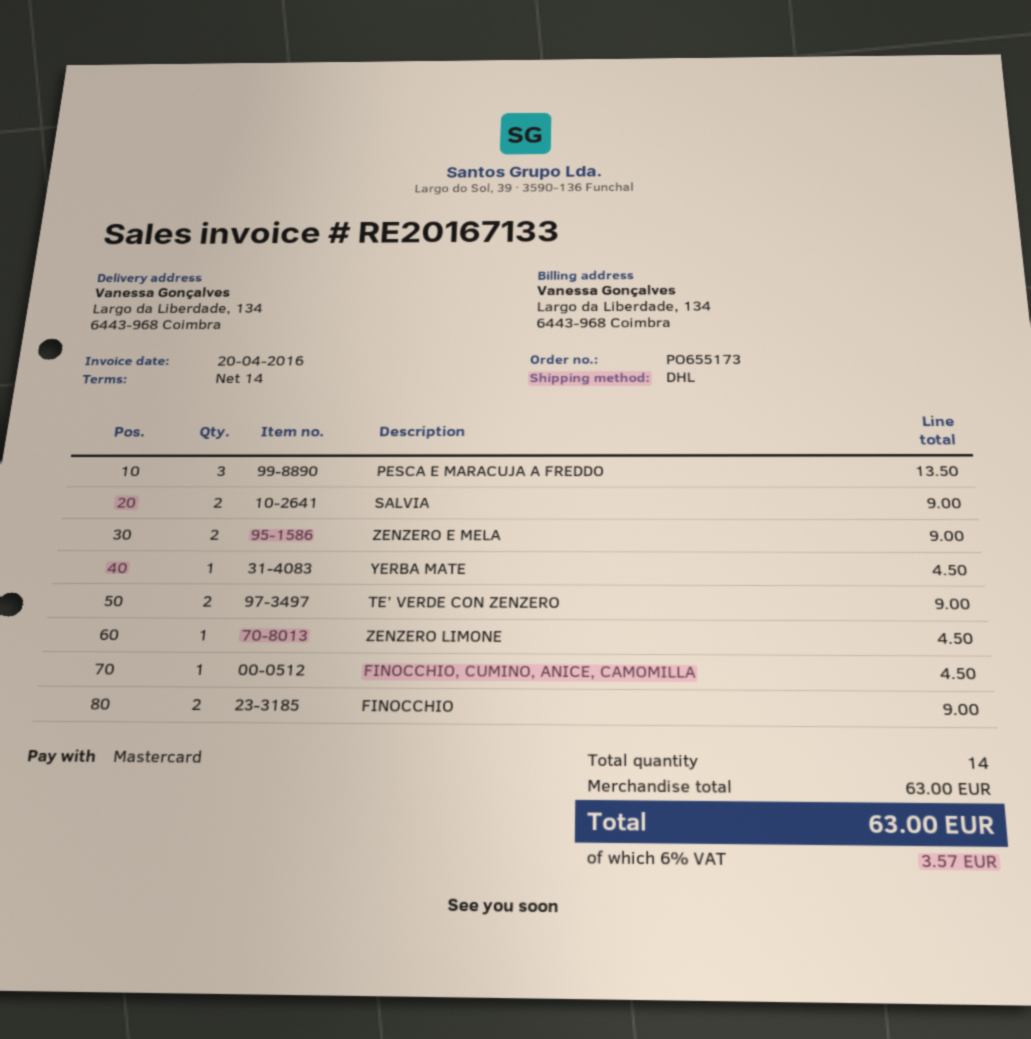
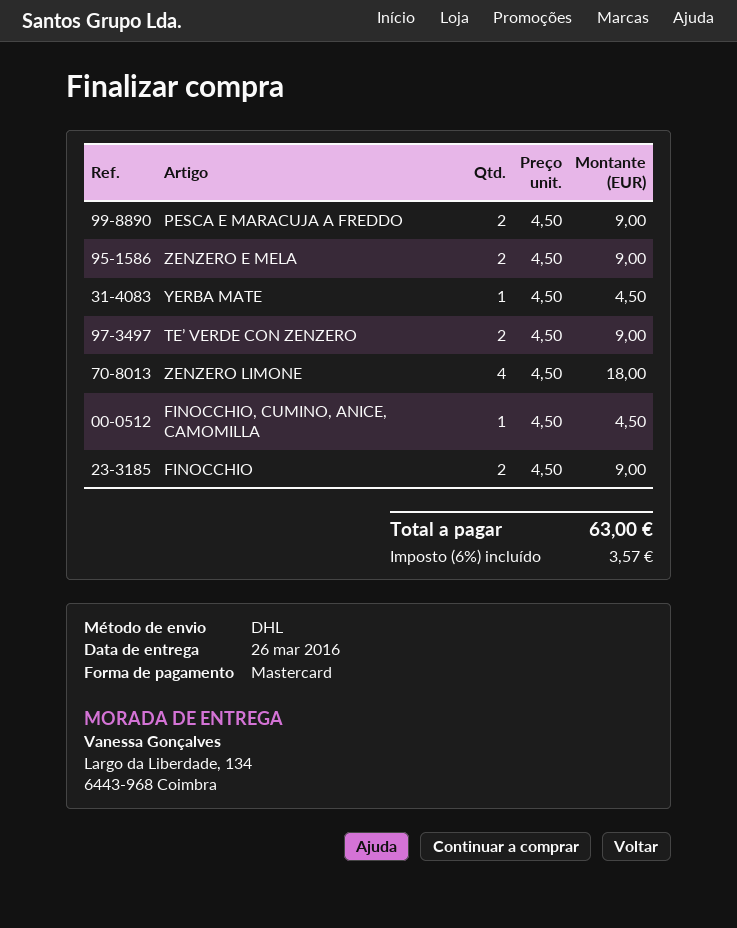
PESCA E MARACUJA A FREDDO: 3 for 13.50 -> 2 for 9.00
SALVIA: 2 for 9.00 -> none
ZENZERO LIMONE: 1 for 4.50 -> 4 for 18.00

